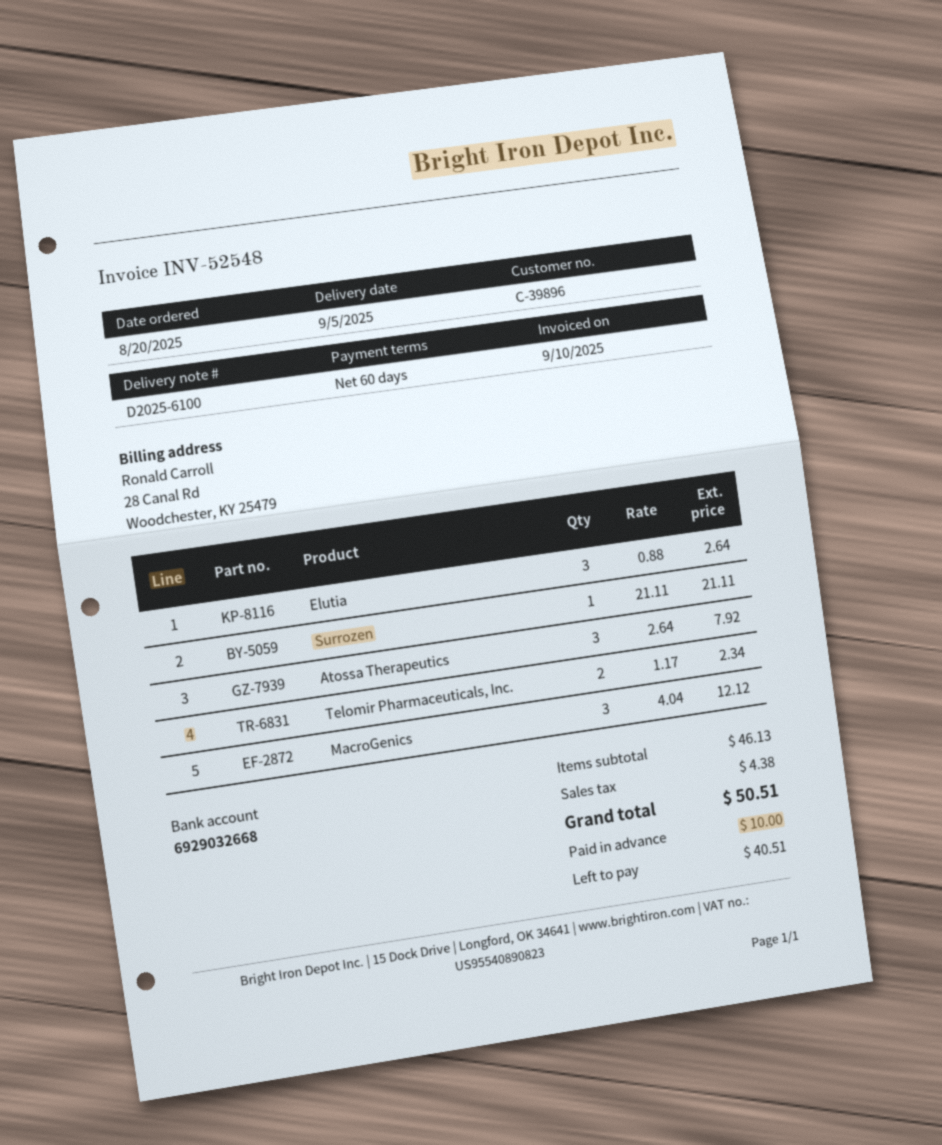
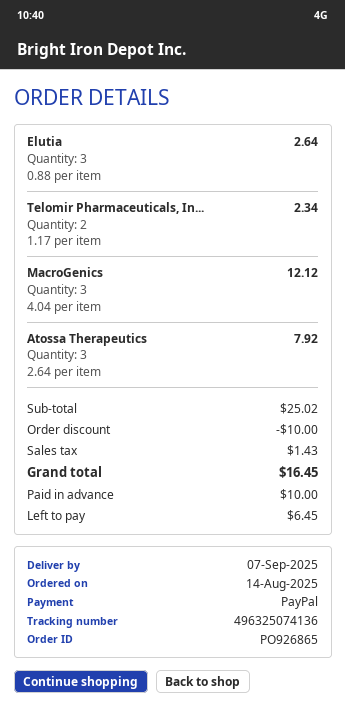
order date: 2025-08-20 -> 2025-08-14
delivery date: 2025-09-05 -> 2025-09-07
Surrozen: 1 x 21.11 = 21.11 -> none
subtotal: 46.13 -> 25.02
discount: none -> 10.00
tax: 4.38 -> 1.43
total: 50.51 -> 16.45
balance: 40.51 -> 6.45

